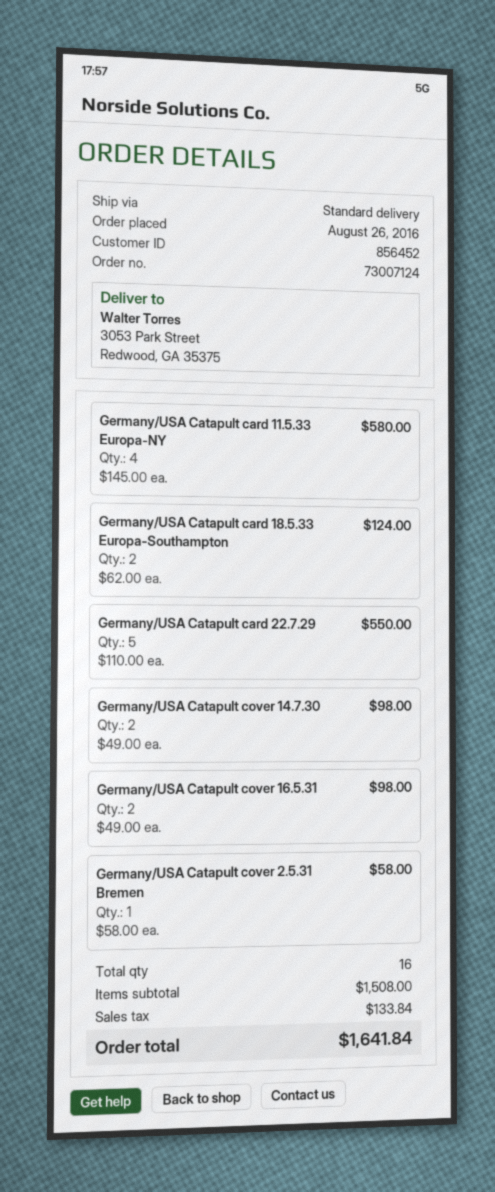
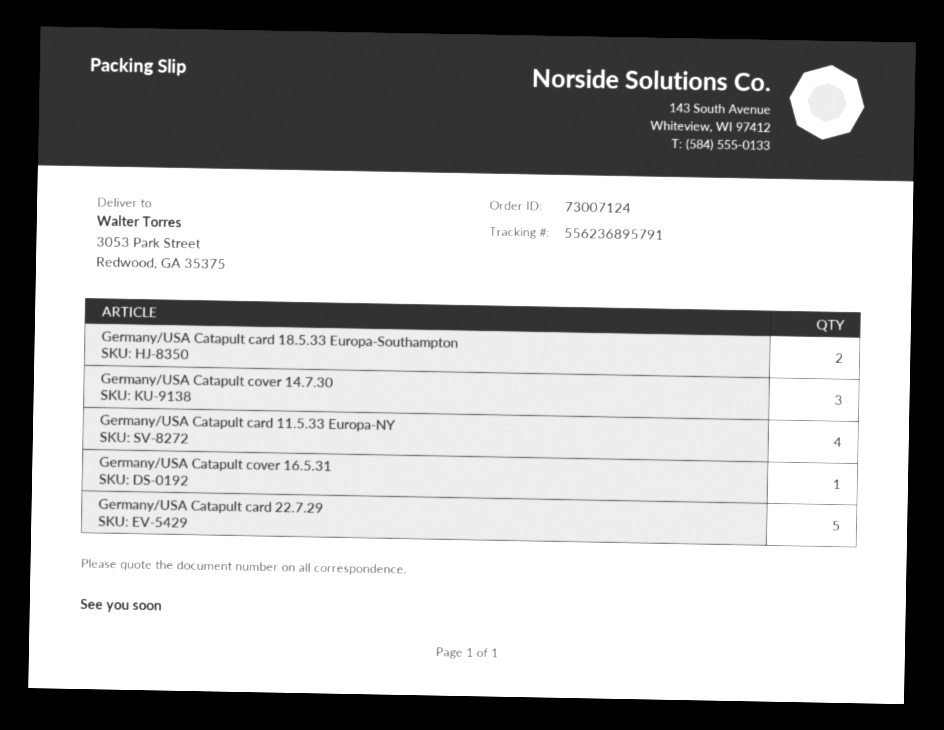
Germany/USA Catapult cover 14.7.30: 2 -> 3
Germany/USA Catapult cover 16.5.31: 2 -> 1
Germany/USA Catapult cover 2.5.31 Bremen: 1 -> none

